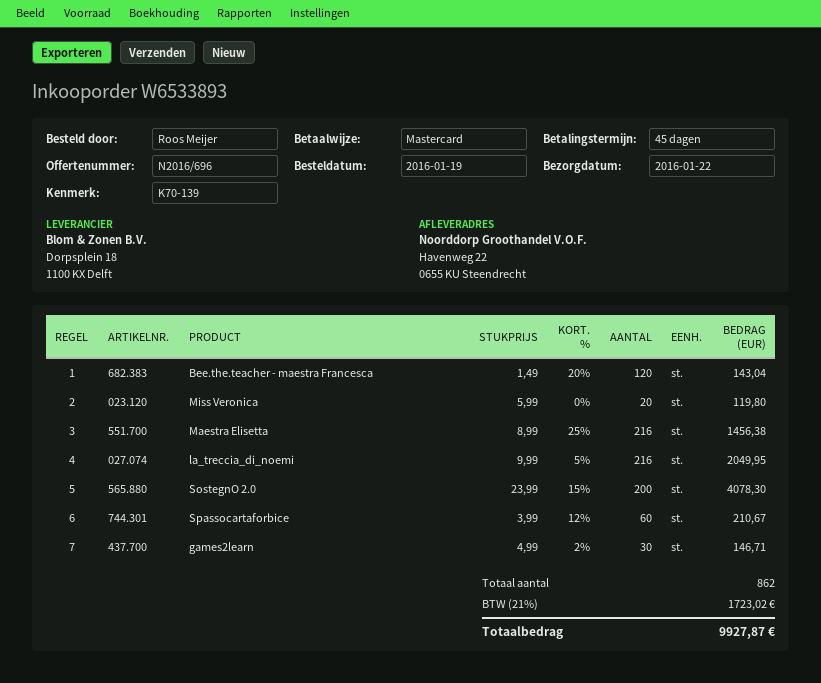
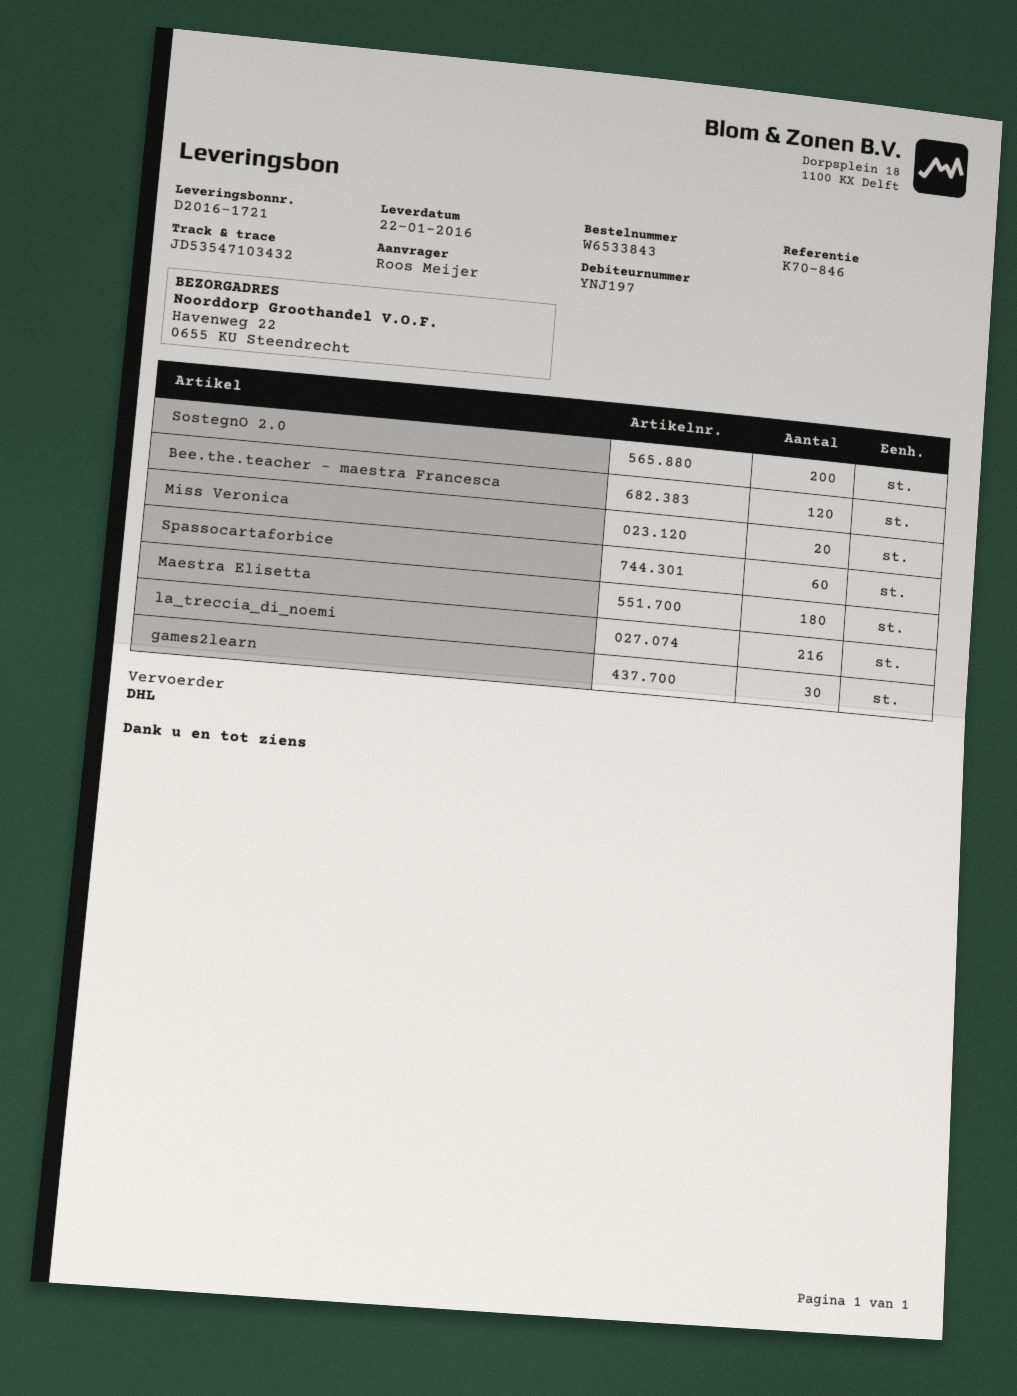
order number: W6533893 -> W6533843
reference: K70-139 -> K70-846
Maestra Elisetta: 216 -> 180

